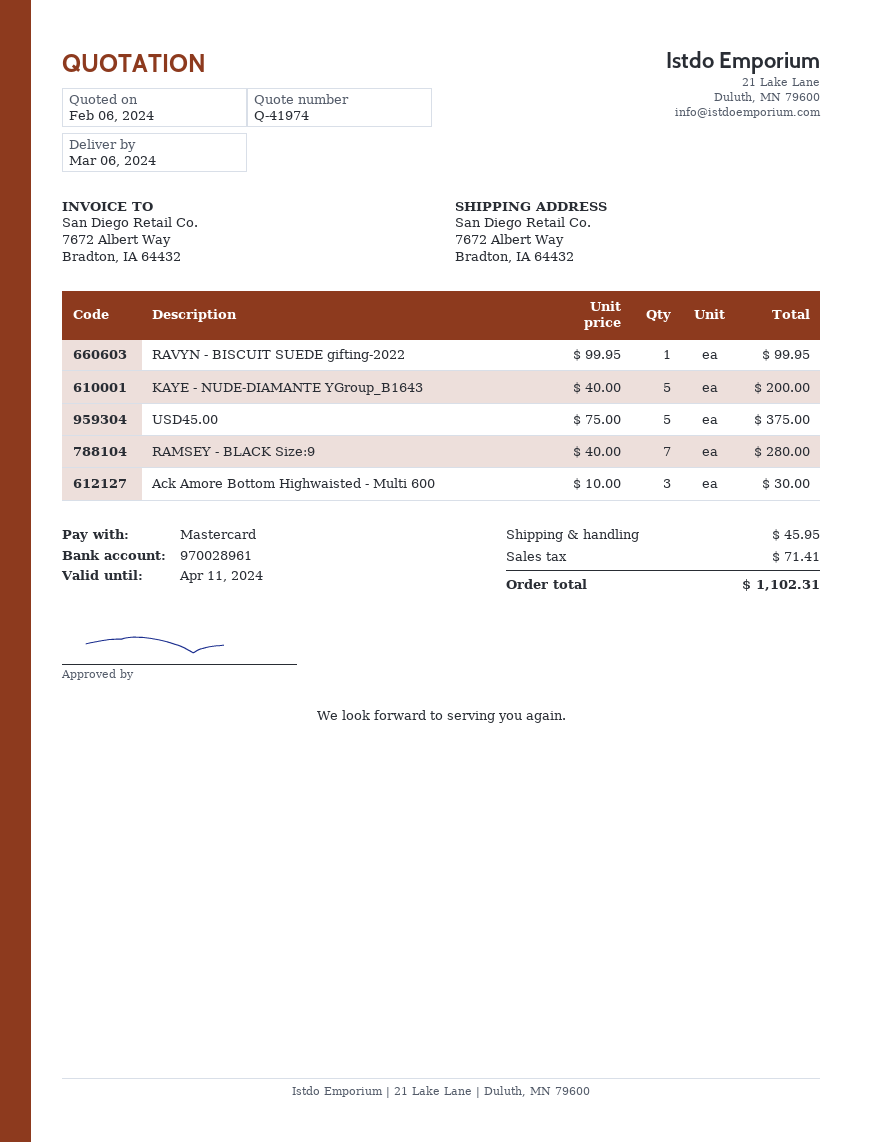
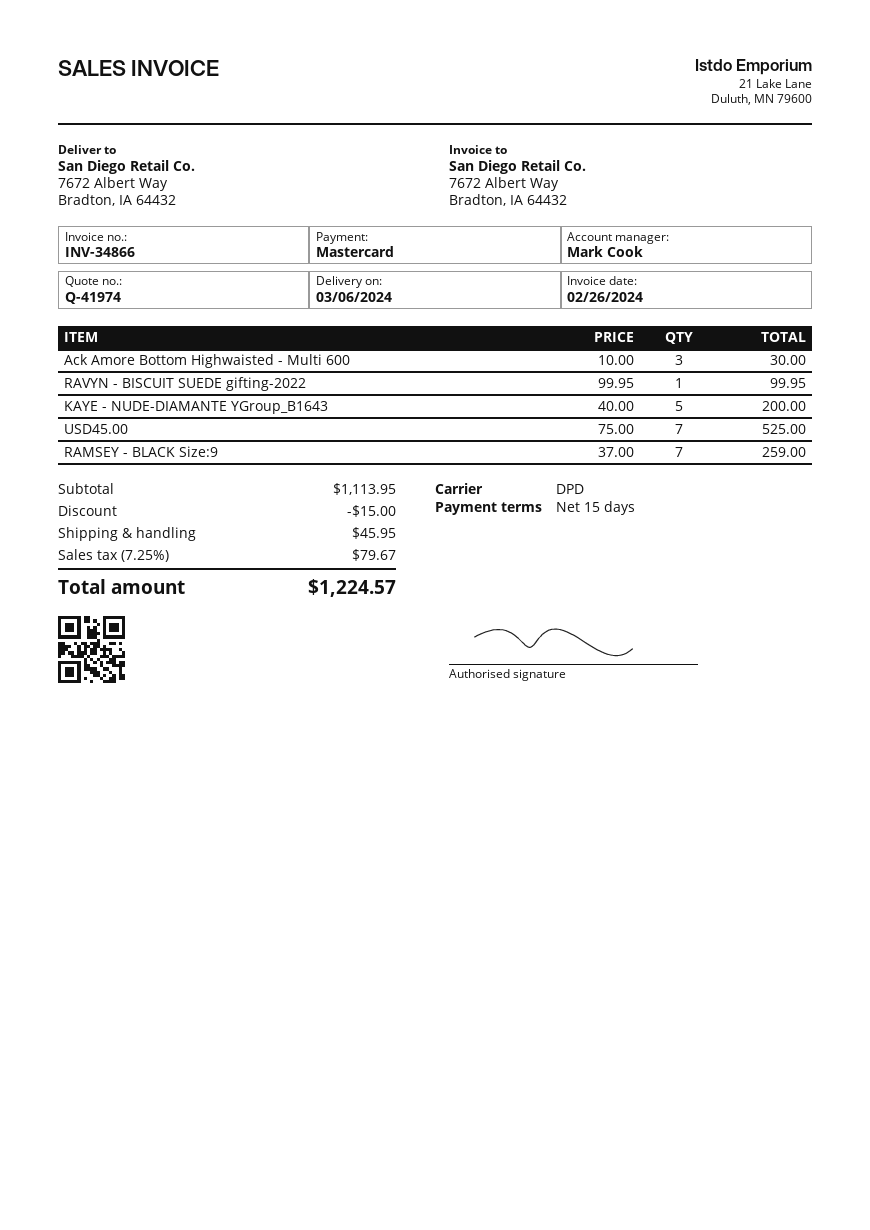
USD45.00: 5 x 75.00 = 375.00 -> 7 x 75.00 = 525.00
RAMSEY - BLACK Size:9: 7 x 40.00 = 280.00 -> 7 x 37.00 = 259.00
discount: none -> 15.00
tax: 71.41 -> 79.67
total: 1102.31 -> 1224.57

